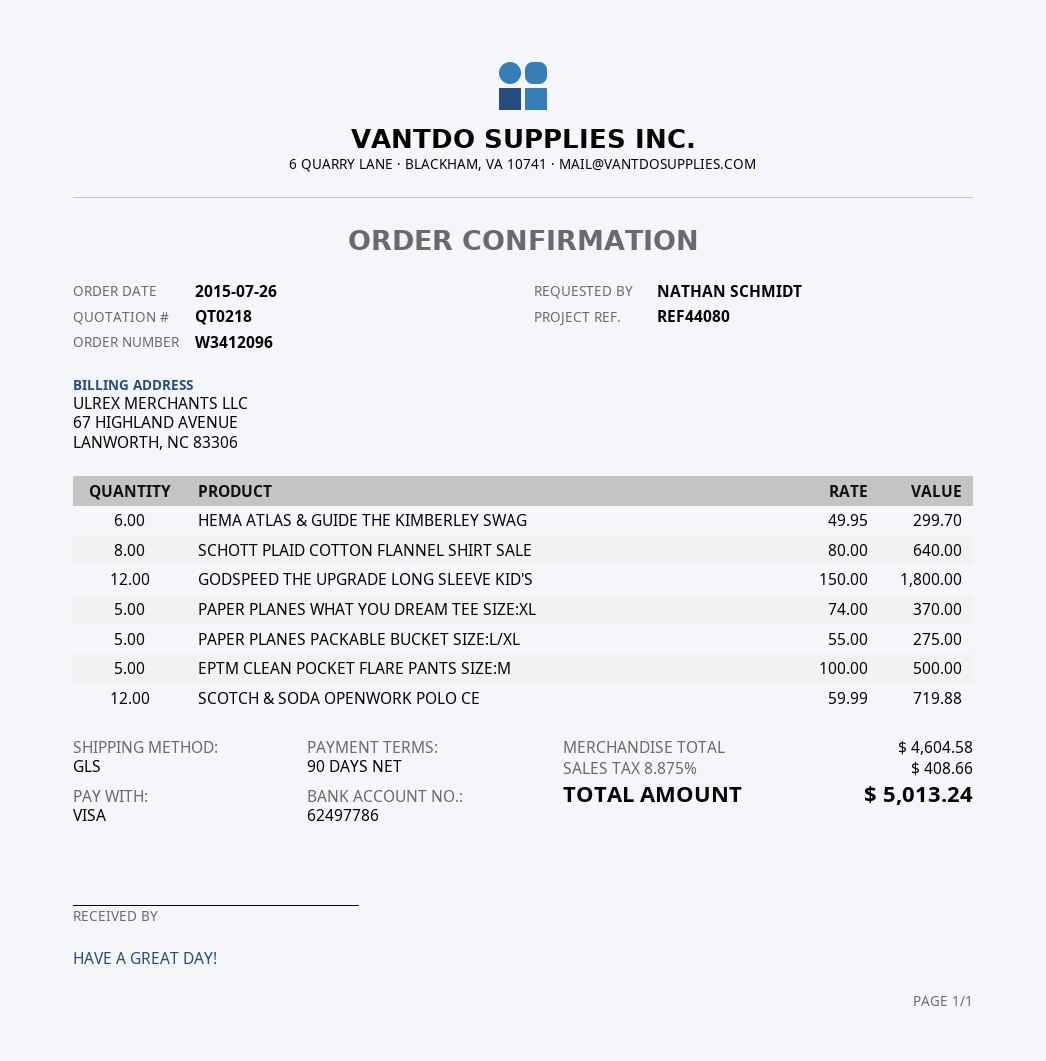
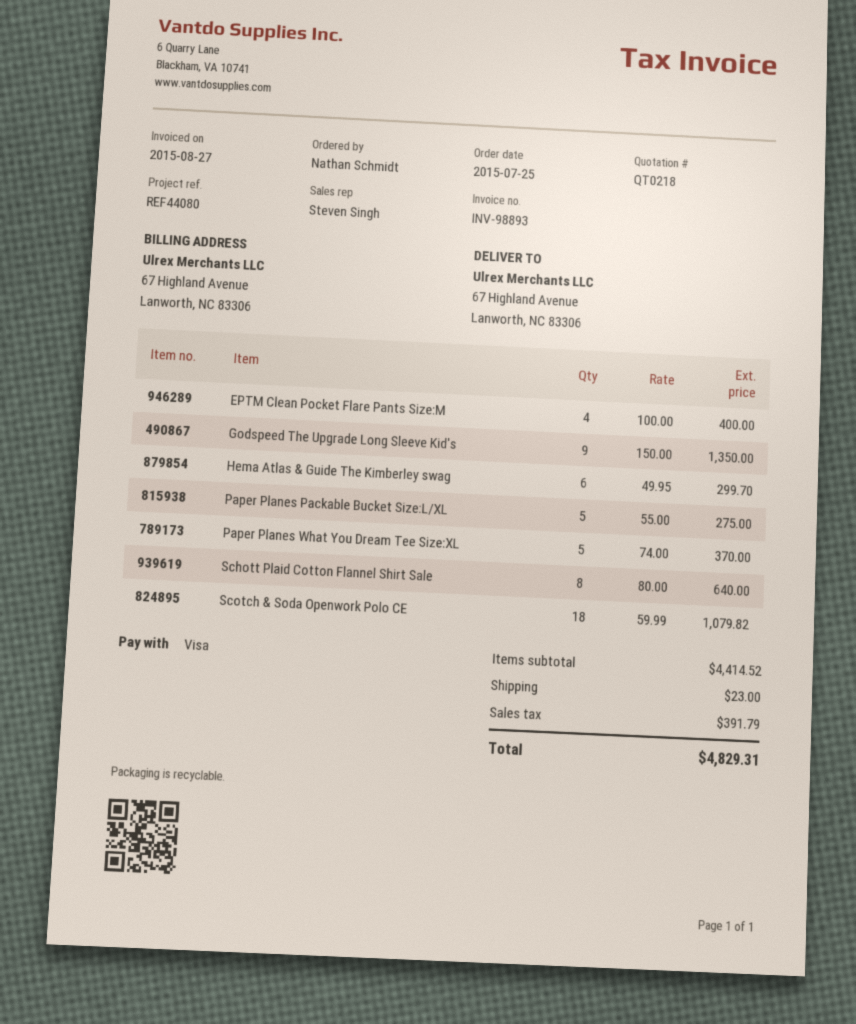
order date: 2015-07-26 -> 2015-07-25
GODSPEED THE UPGRADE LONG SLEEVE KID'S: 12 x 150.00 = 1800.00 -> 9 x 150.00 = 1350.00
EPTM CLEAN POCKET FLARE PANTS SIZE:M: 5 x 100.00 = 500.00 -> 4 x 100.00 = 400.00
SCOTCH & SODA OPENWORK POLO CE: 12 x 59.99 = 719.88 -> 18 x 59.99 = 1079.82
subtotal: 4604.58 -> 4414.52
shipping: none -> 23.00
tax: 408.66 -> 391.79
total: 5013.24 -> 4829.31

